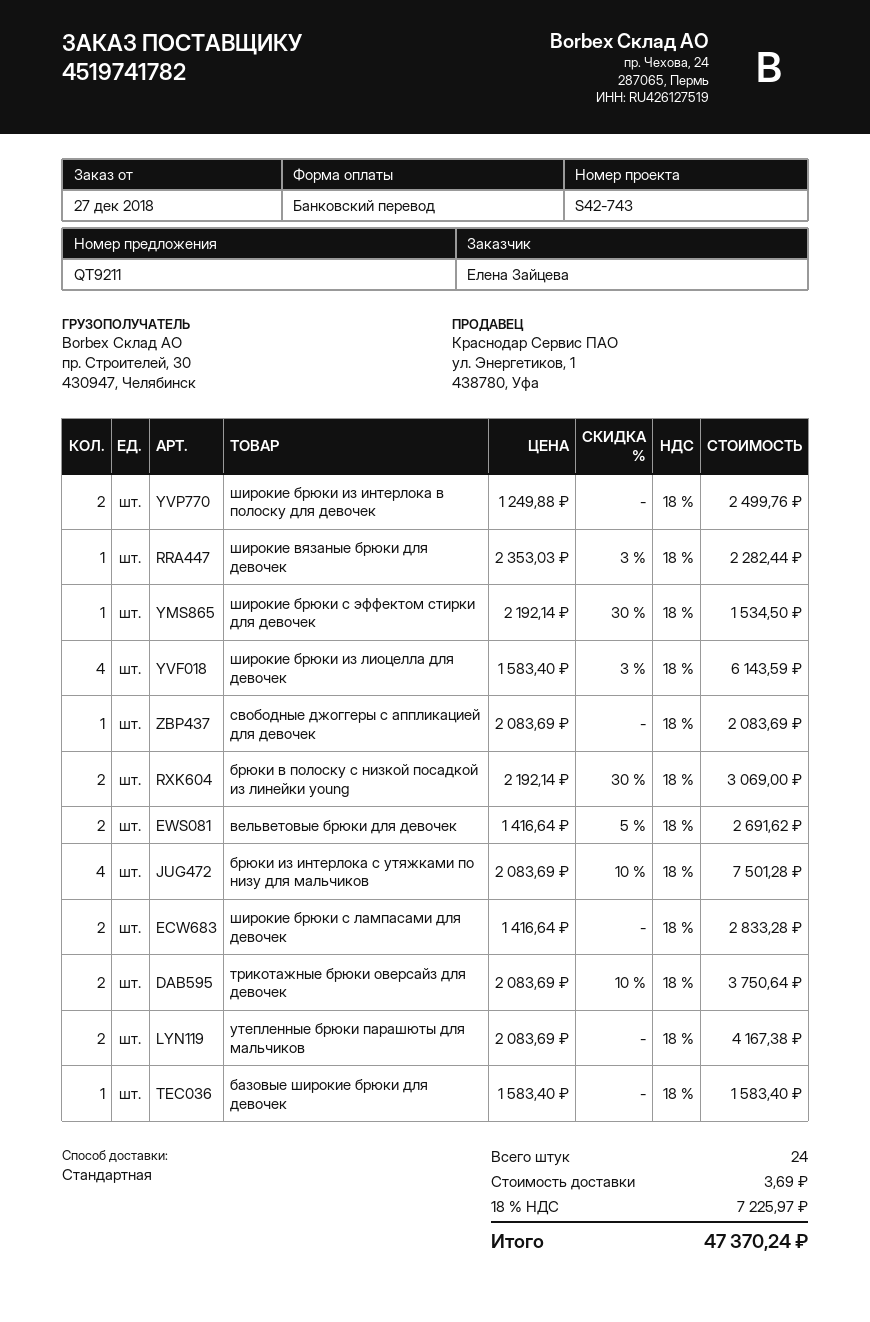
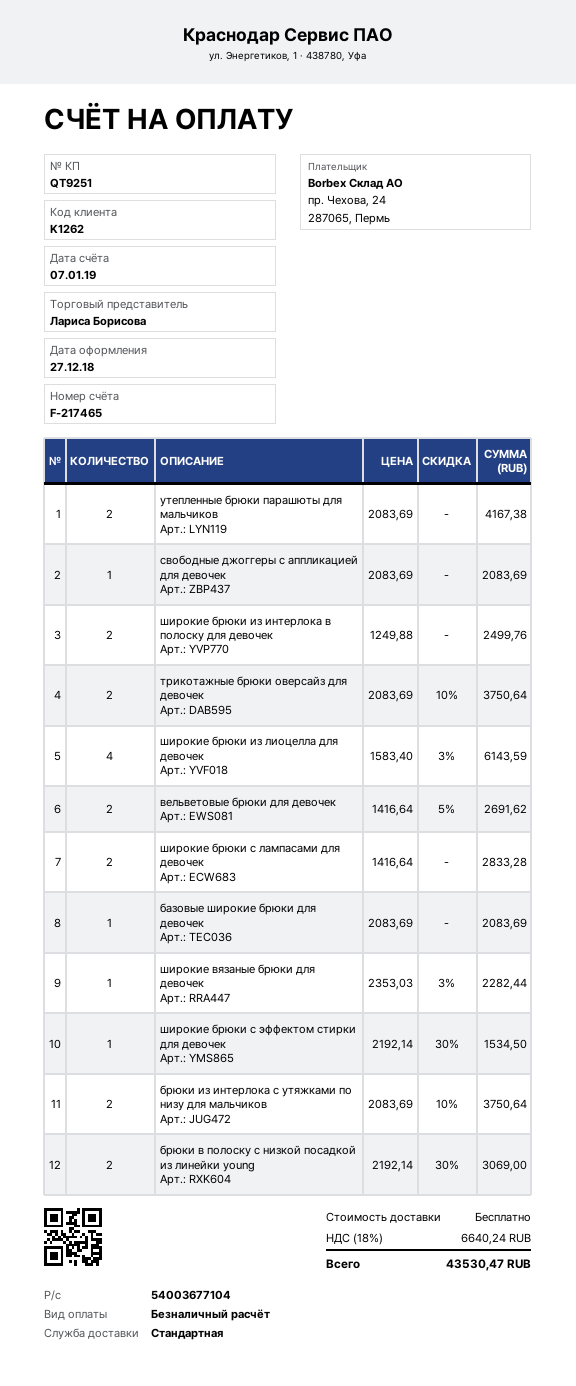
quote number: QT9211 -> QT9251
брюки из интерлока с утяжками по низу для мальчиков: 4 x 2083.69 - 10% = 7501.28 -> 2 x 2083.69 - 10% = 3750.64
базовые широкие брюки для девочек: 1 x 1583.40 = 1583.40 -> 1 x 2083.69 = 2083.69
shipping: 3.69 -> 0.00
tax: 18% = 7225.97 -> 18% = 6640.24
total: 47370.24 -> 43530.47

